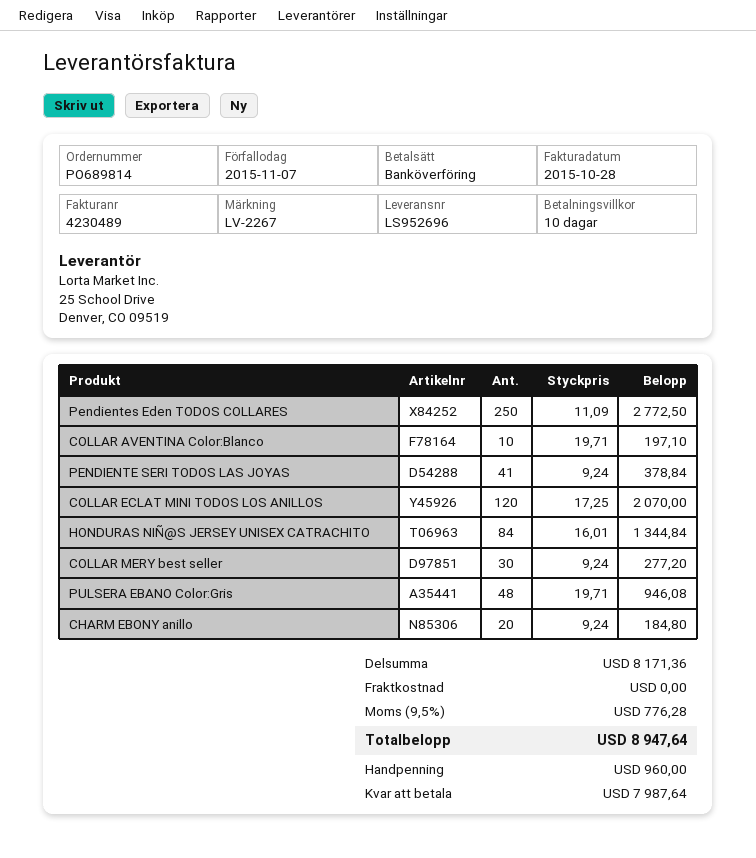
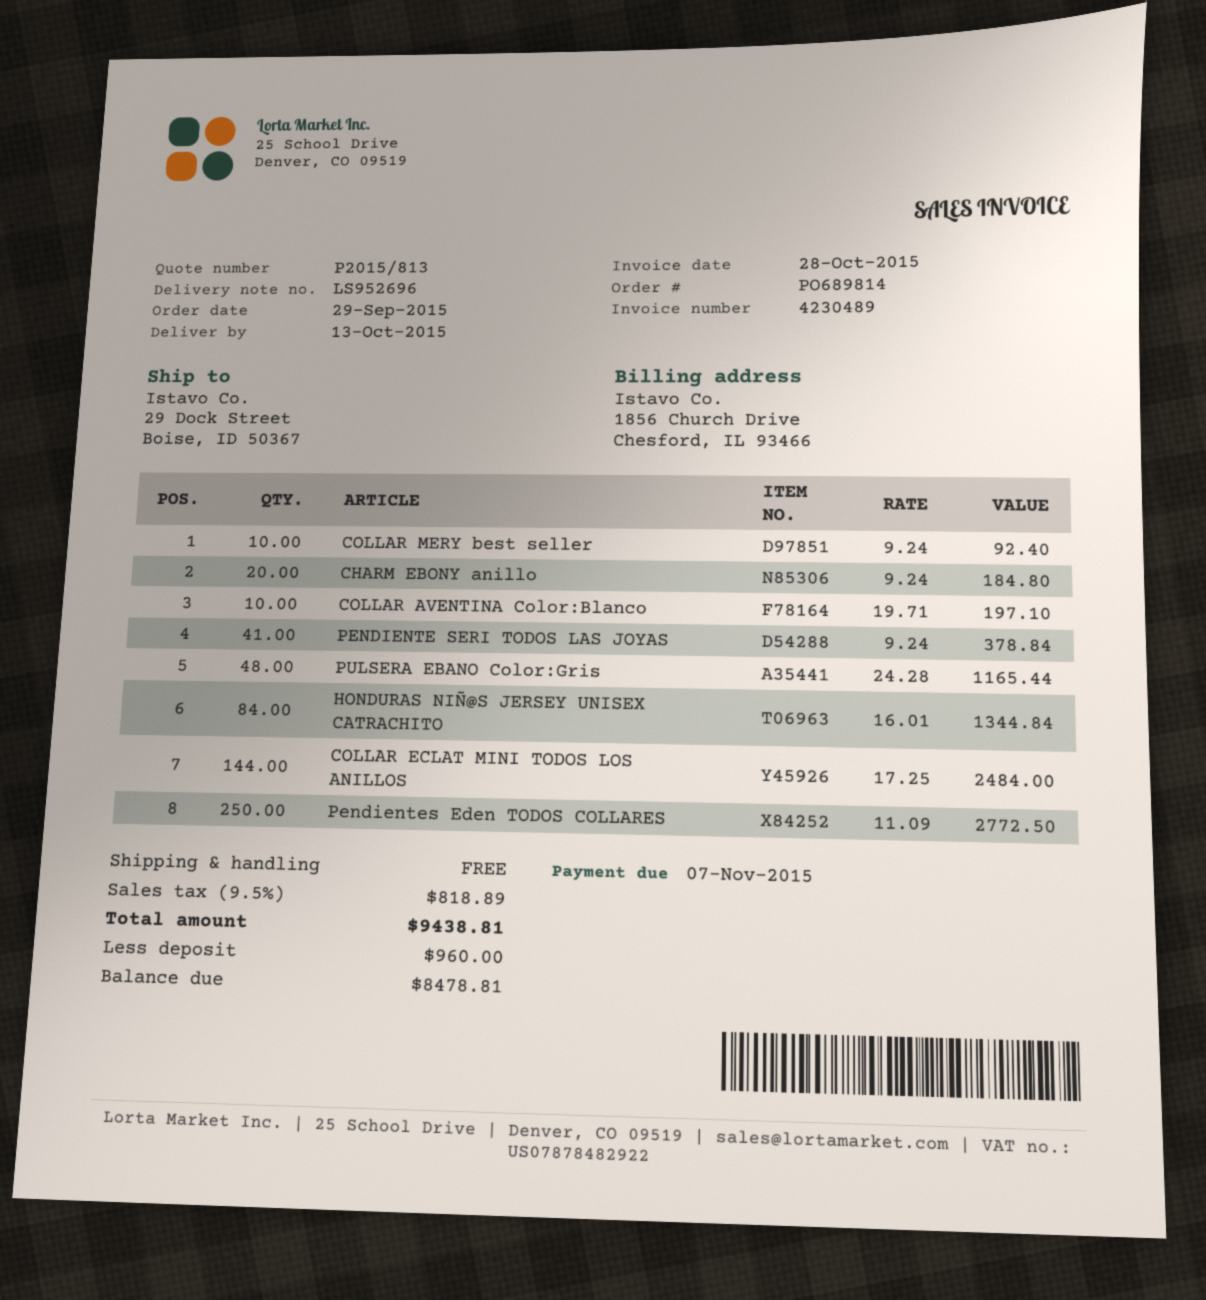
COLLAR ECLAT MINI TODOS LOS ANILLOS: 120 x 17.25 = 2070.00 -> 144 x 17.25 = 2484.00
COLLAR MERY best seller: 30 x 9.24 = 277.20 -> 10 x 9.24 = 92.40
PULSERA EBANO Color:Gris: 48 x 19.71 = 946.08 -> 48 x 24.28 = 1165.44
tax: 9.5% = 776.28 -> 9.5% = 818.89
total: 8947.64 -> 9438.81
balance: 7987.64 -> 8478.81

